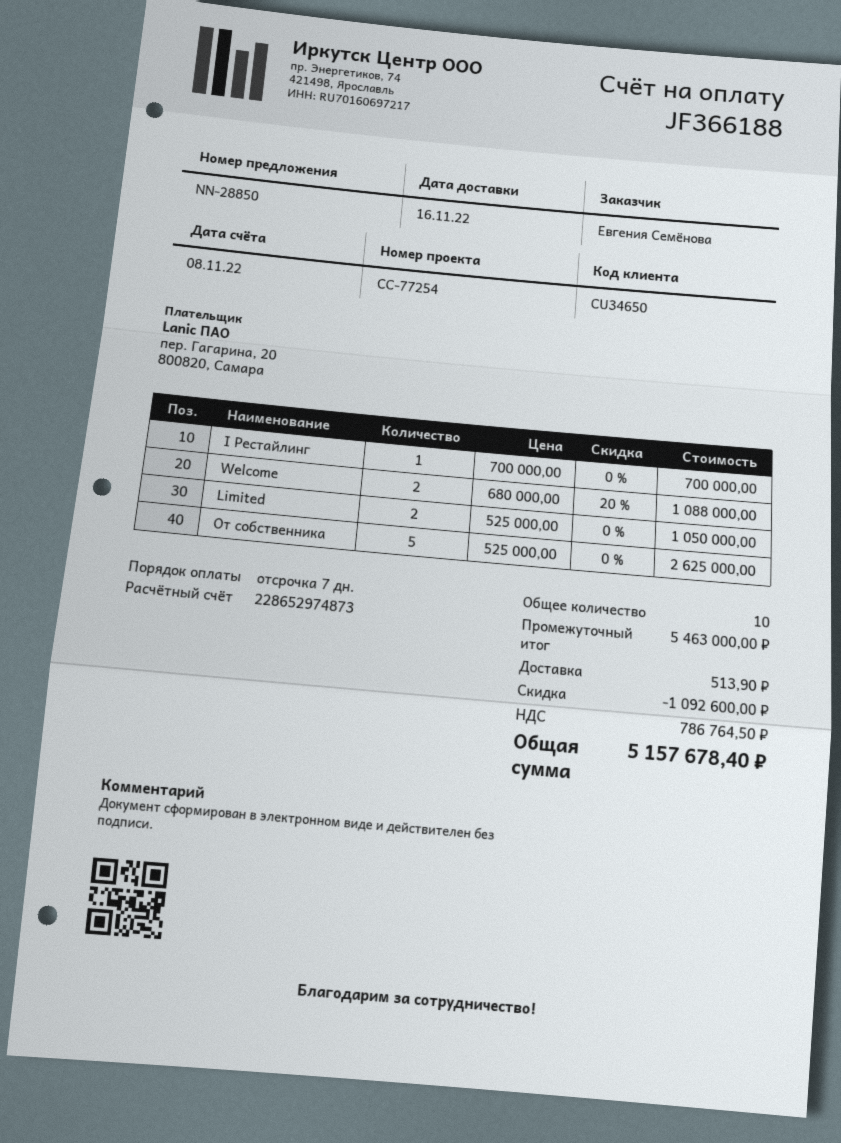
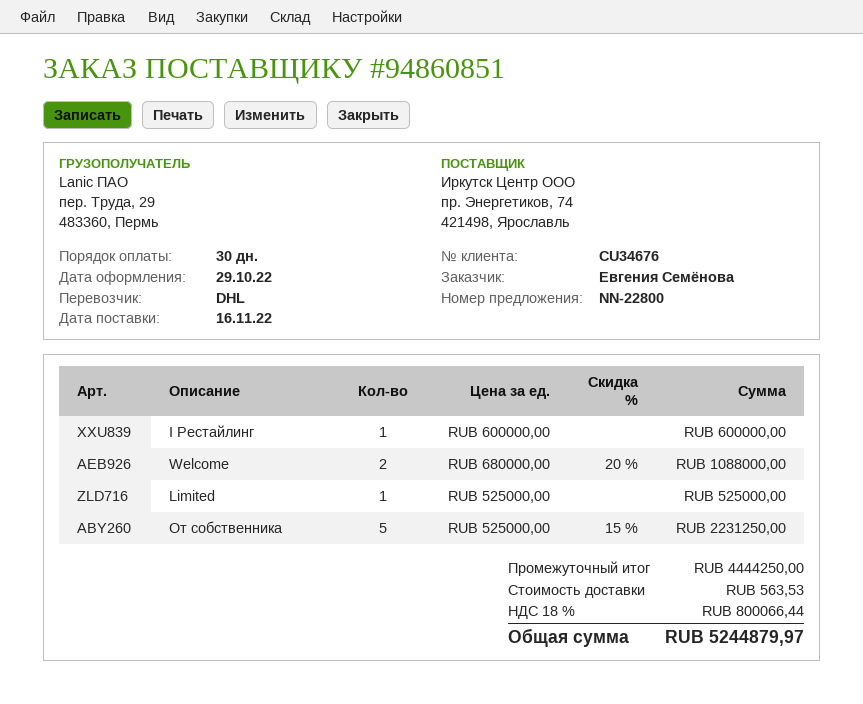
quote number: NN-28850 -> NN-22800
payment terms: 7 days -> 30 days
customer number: CU34650 -> CU34676
I Рестайлинг: 1 x 700000.00 = 700000.00 -> 1 x 600000.00 = 600000.00
Limited: 2 x 525000.00 = 1050000.00 -> 1 x 525000.00 = 525000.00
От собственника: 5 x 525000.00 = 2625000.00 -> 5 x 525000.00 - 15% = 2231250.00
subtotal: 5463000.00 -> 4444250.00
discount: 1092600.00 -> none
shipping: 513.90 -> 563.53
tax: 786764.50 -> 800066.44
total: 5157678.40 -> 5244879.97

